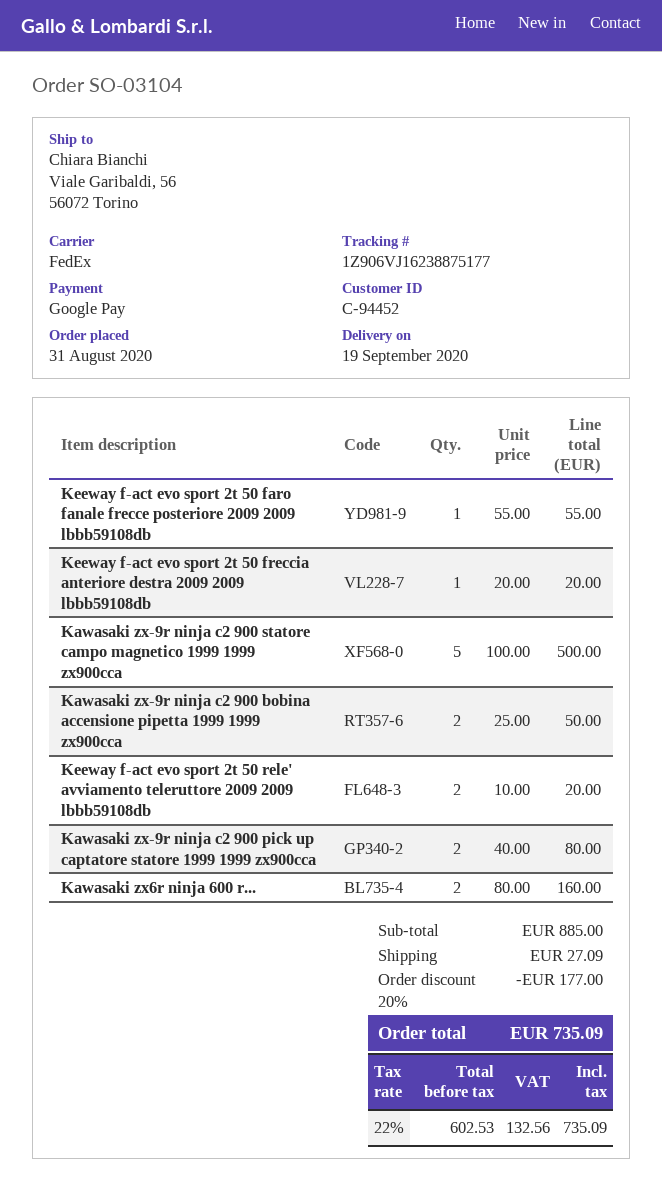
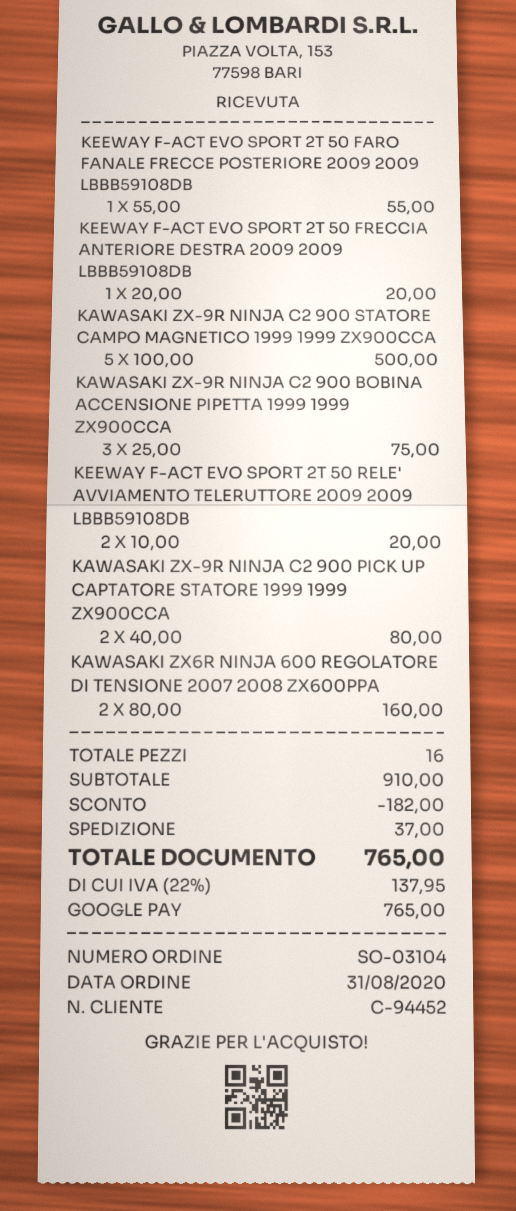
Kawasaki zx-9r ninja c2 900 bobina accensione pipetta 1999 1999 zx900cca: 2 x 25.00 = 50.00 -> 3 x 25.00 = 75.00
subtotal: 885.00 -> 910.00
discount: 177.00 -> 182.00
shipping: 27.09 -> 37.00
tax: 22% = 132.56 -> 22% = 137.95
total: 735.09 -> 765.00

